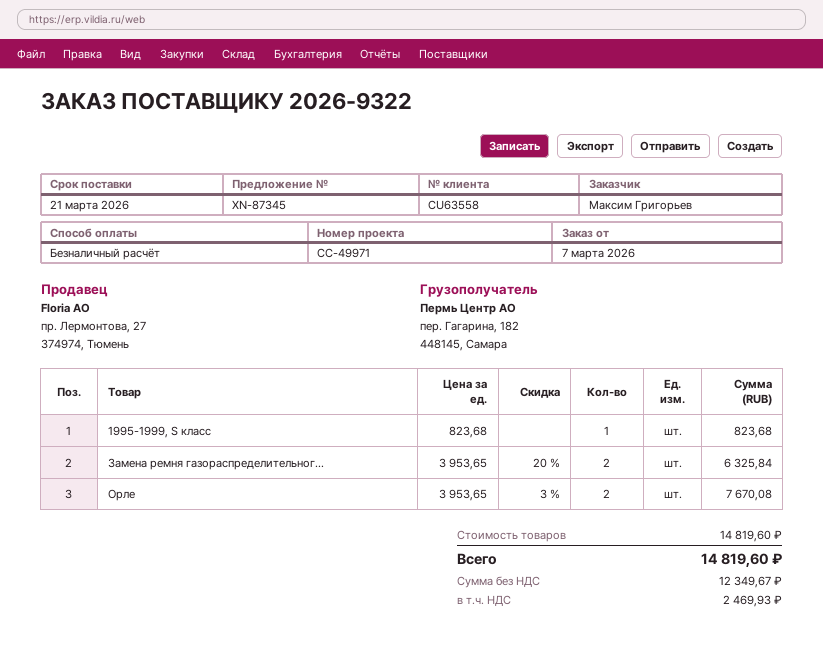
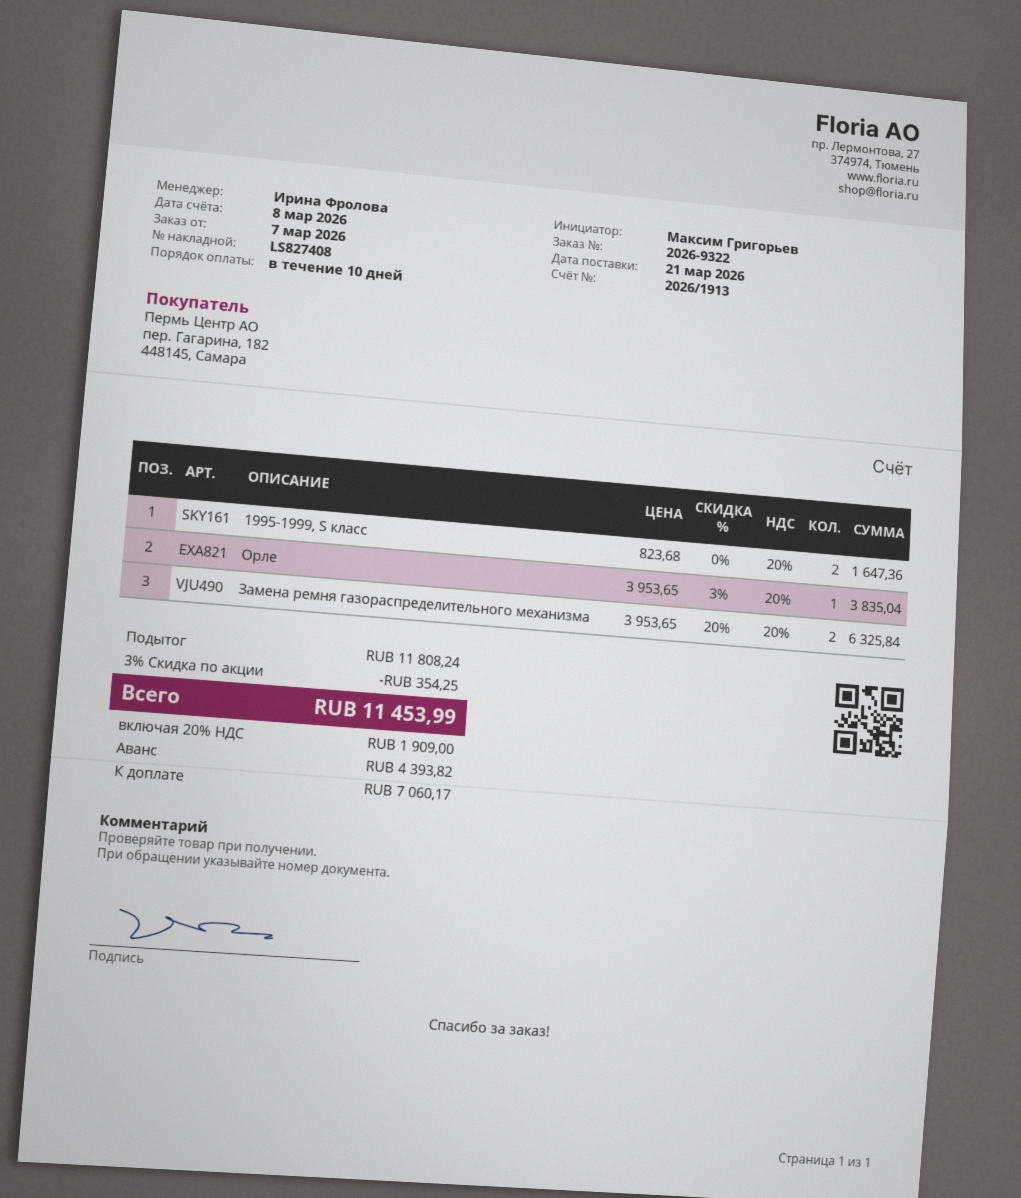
1995-1999, S класс: 1 x 823.68 = 823.68 -> 2 x 823.68 = 1647.36
Орле: 2 x 3953.65 - 3% = 7670.08 -> 1 x 3953.65 - 3% = 3835.04
subtotal: 14819.60 -> 11808.24
discount: none -> 3% = 354.25
tax: 2469.93 -> 1909.00
total: 14819.60 -> 11453.99

